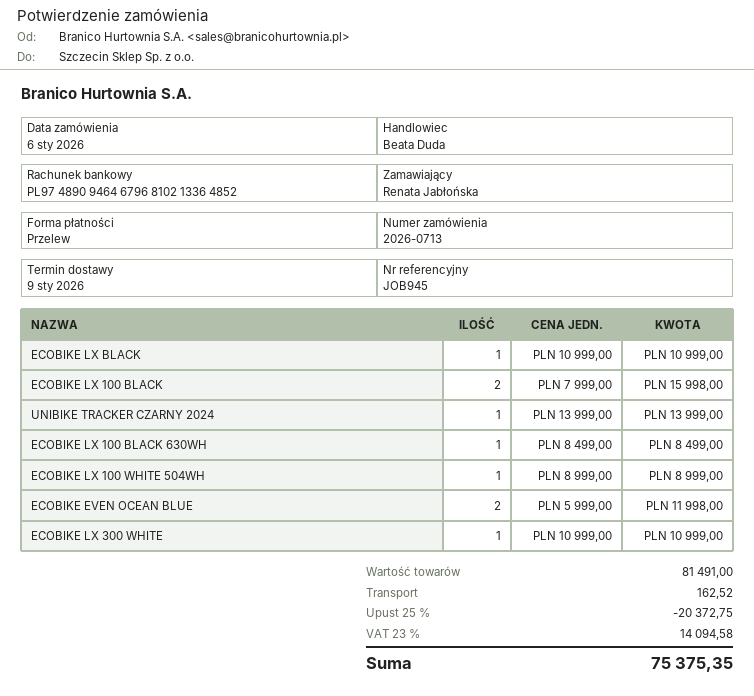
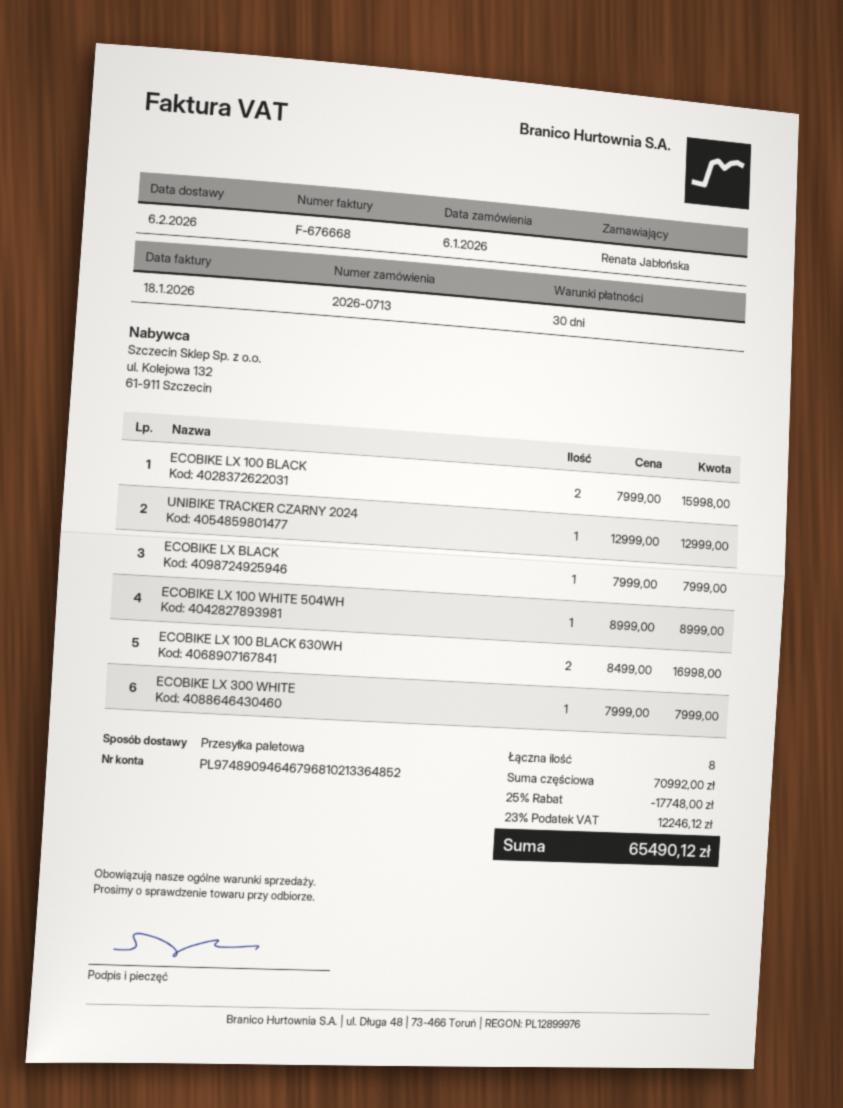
delivery date: 2026-01-09 -> 2026-02-06
ECOBIKE LX BLACK: 1 x 10999.00 = 10999.00 -> 1 x 7999.00 = 7999.00
UNIBIKE TRACKER CZARNY 2024: 1 x 13999.00 = 13999.00 -> 1 x 12999.00 = 12999.00
ECOBIKE LX 100 BLACK 630WH: 1 x 8499.00 = 8499.00 -> 2 x 8499.00 = 16998.00
ECOBIKE EVEN OCEAN BLUE: 2 x 5999.00 = 11998.00 -> none
ECOBIKE LX 300 WHITE: 1 x 10999.00 = 10999.00 -> 1 x 7999.00 = 7999.00
subtotal: 81491.00 -> 70992.00
discount: 25% = 20372.75 -> 25% = 17748.00
shipping: 162.52 -> none
tax: 23% = 14094.58 -> 23% = 12246.12
total: 75375.35 -> 65490.12

